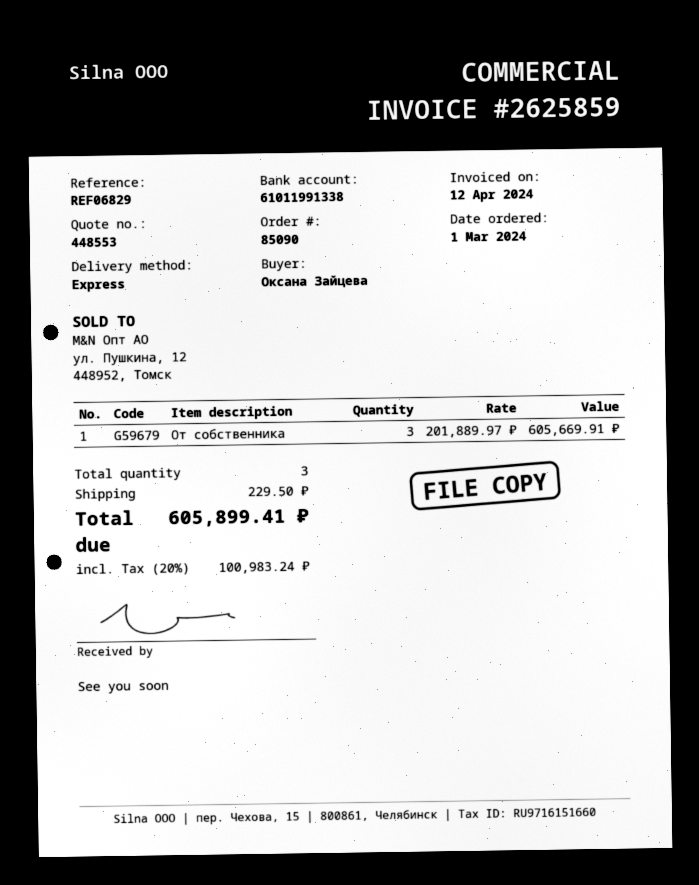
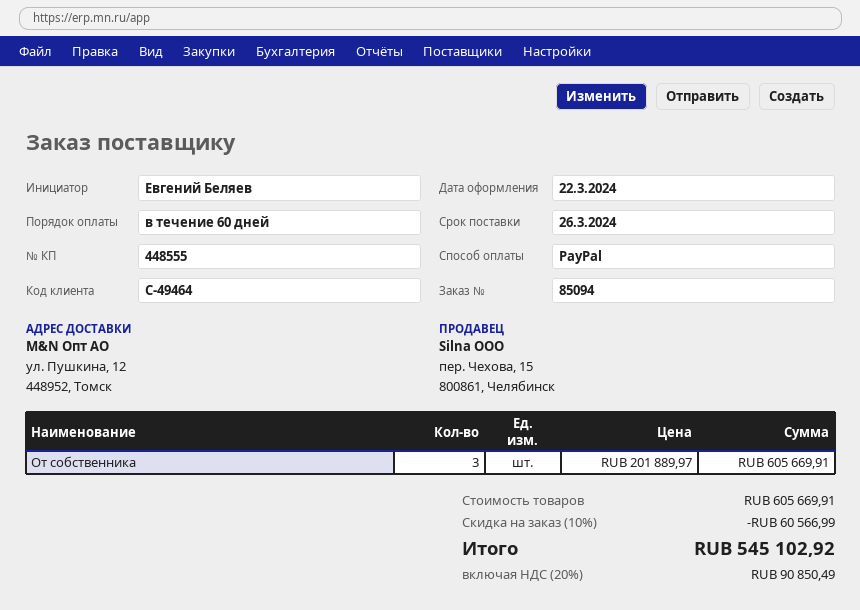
quote number: 448553 -> 448555
order number: 85090 -> 85094
order date: 2024-03-01 -> 2024-03-22
ordered by: Оксана Зайцева -> Евгений Беляев
discount: none -> 10% = 60566.99
shipping: 229.50 -> none
tax: 20% = 100983.24 -> 20% = 90850.49
total: 605899.41 -> 545102.92

